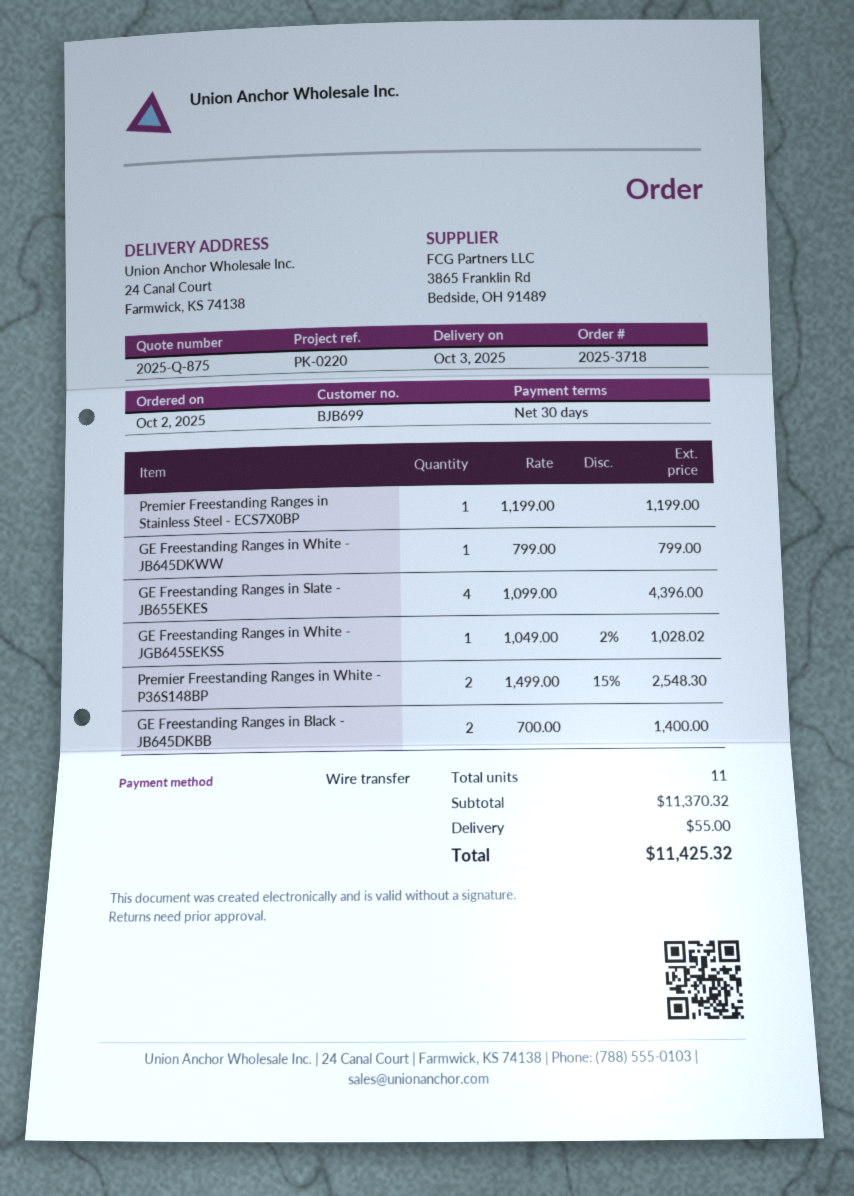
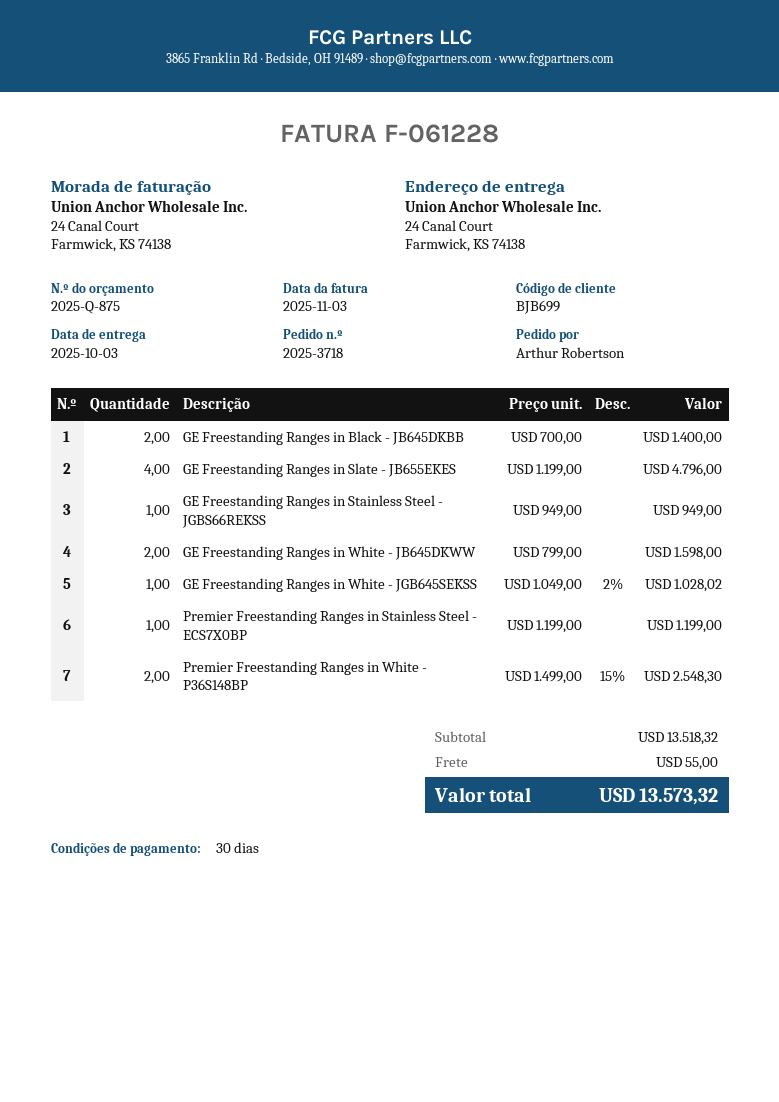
GE Freestanding Ranges in White - JB645DKWW: 1 x 799.00 = 799.00 -> 2 x 799.00 = 1598.00
GE Freestanding Ranges in Slate - JB655EKES: 4 x 1099.00 = 4396.00 -> 4 x 1199.00 = 4796.00
GE Freestanding Ranges in Stainless Steel - JGBS66REKSS: none -> 1 x 949.00 = 949.00
subtotal: 11370.32 -> 13518.32
total: 11425.32 -> 13573.32

